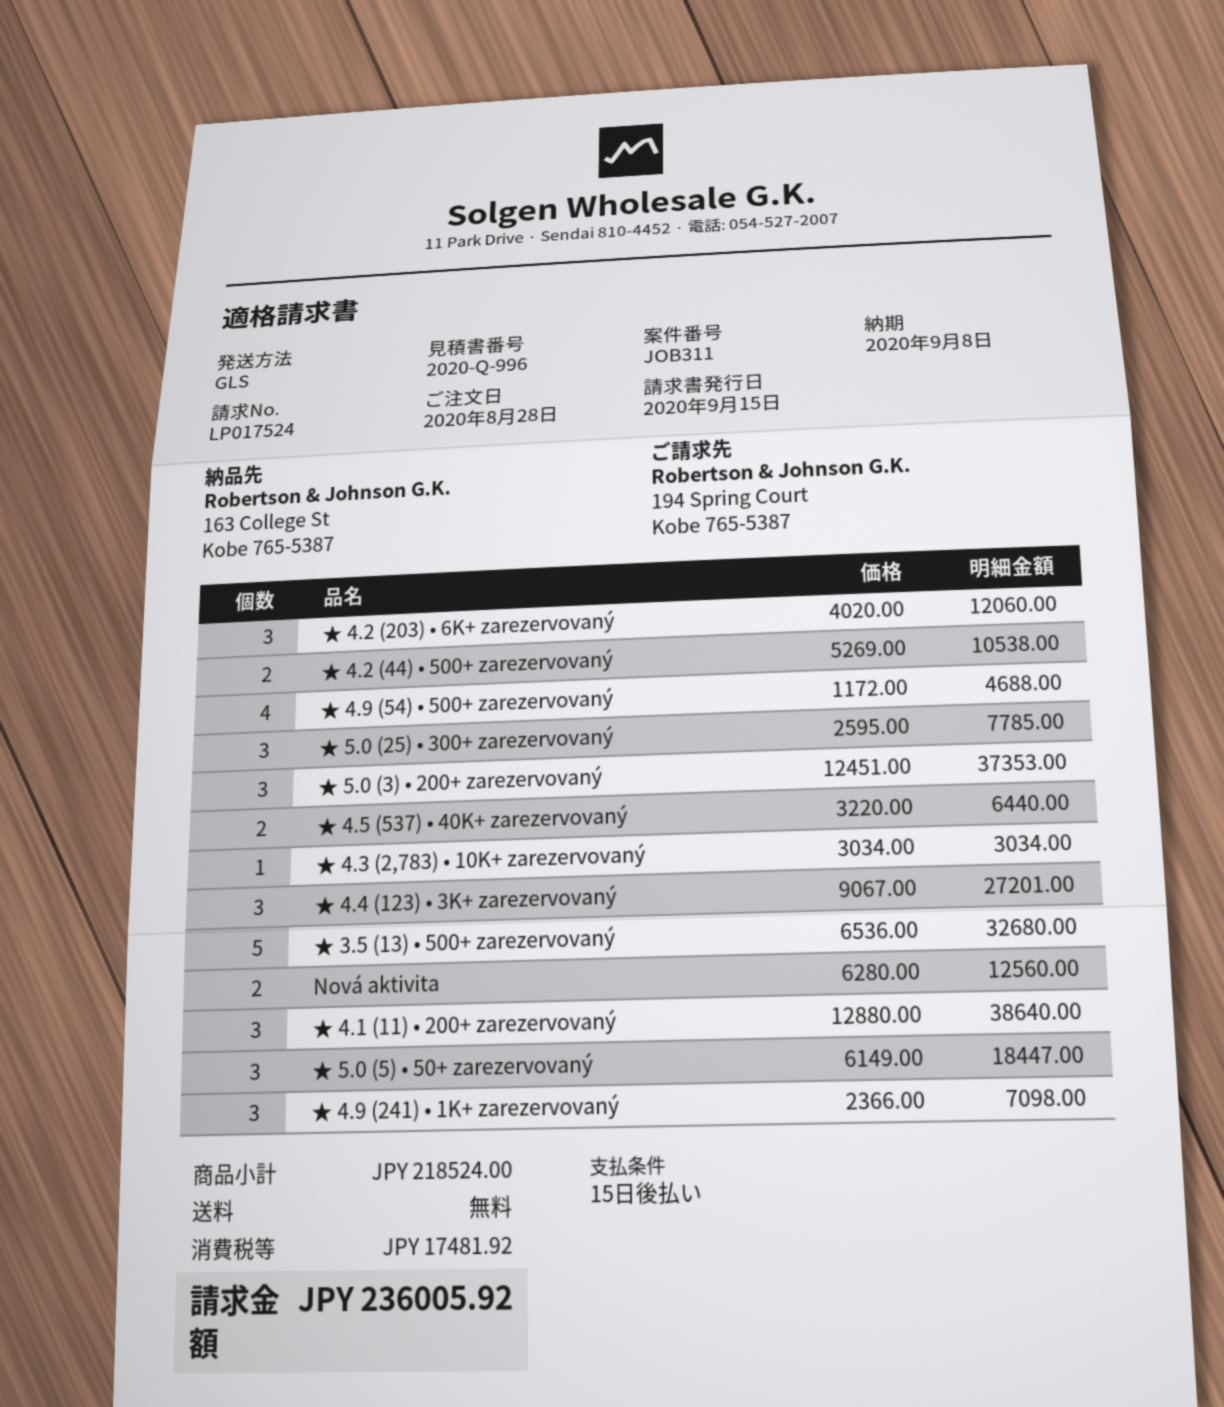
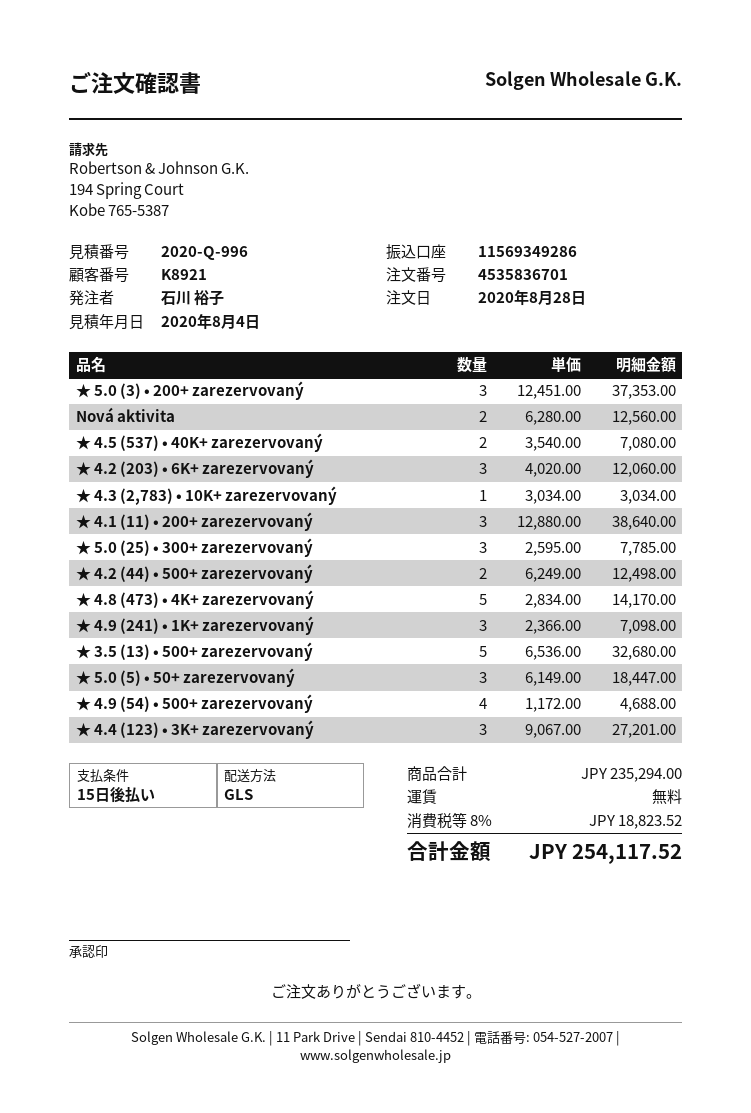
★ 4.2 (44) • 500+ zarezervovaný: 2 x 5269.00 = 10538.00 -> 2 x 6249.00 = 12498.00
★ 4.5 (537) • 40K+ zarezervovaný: 2 x 3220.00 = 6440.00 -> 2 x 3540.00 = 7080.00
★ 4.8 (473) • 4K+ zarezervovaný: none -> 5 x 2834.00 = 14170.00
subtotal: 218524.00 -> 235294.00
tax: 17481.92 -> 18823.52
total: 236005.92 -> 254117.52

